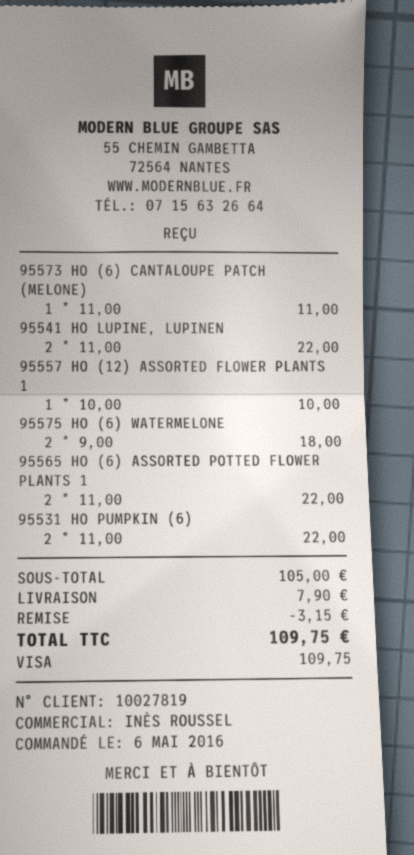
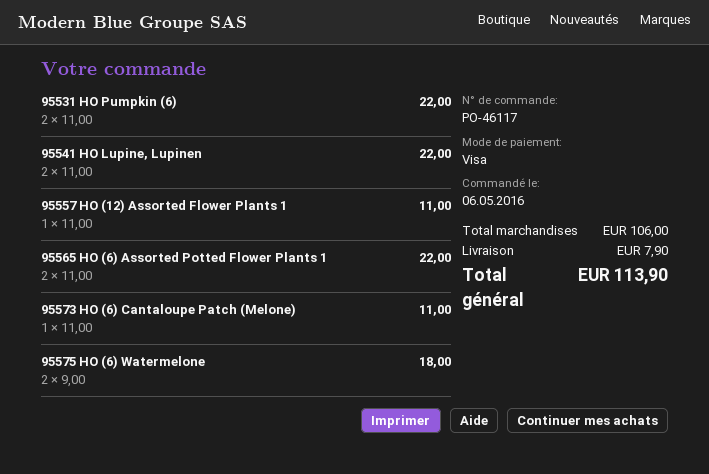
95557 HO (12) ASSORTED FLOWER PLANTS 1: 1 x 10.00 = 10.00 -> 1 x 11.00 = 11.00
subtotal: 105.00 -> 106.00
discount: 3.15 -> none
total: 109.75 -> 113.90

